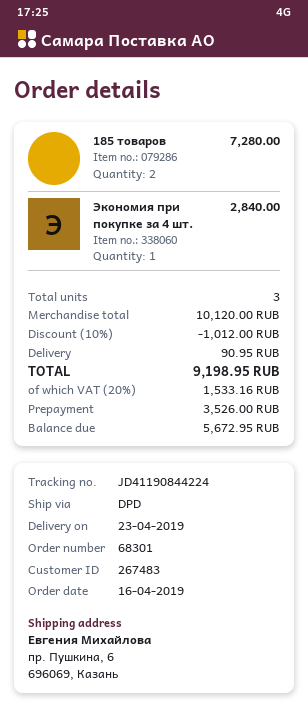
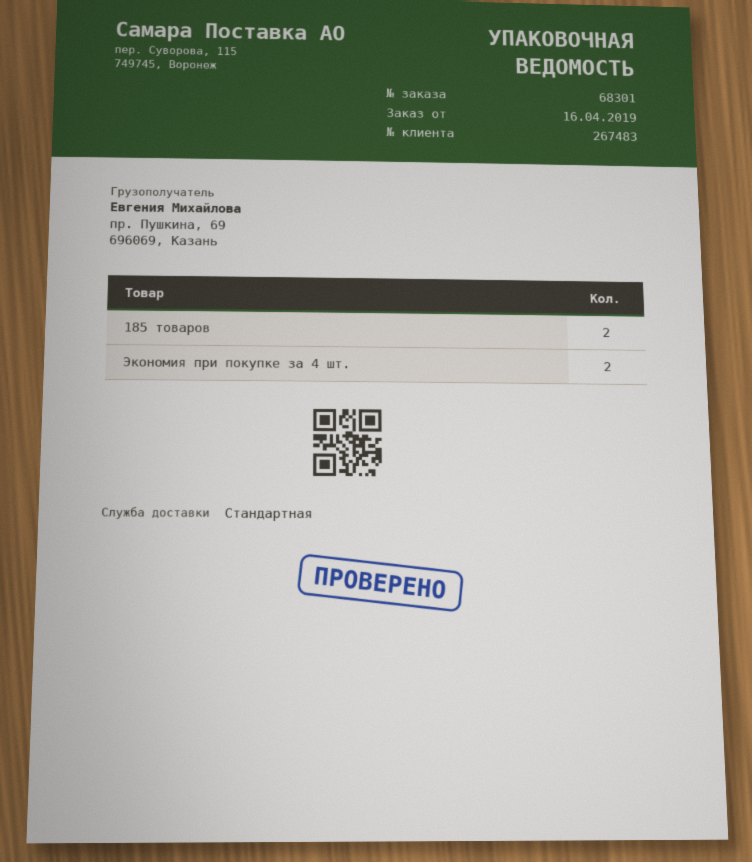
shipping method: DPD -> standard
ship to: пр. Пушкина, 6, 696069, Казань -> пр. Пушкина, 69, 696069, Казань
Экономия при покупке за 4 шт.: 1 -> 2

